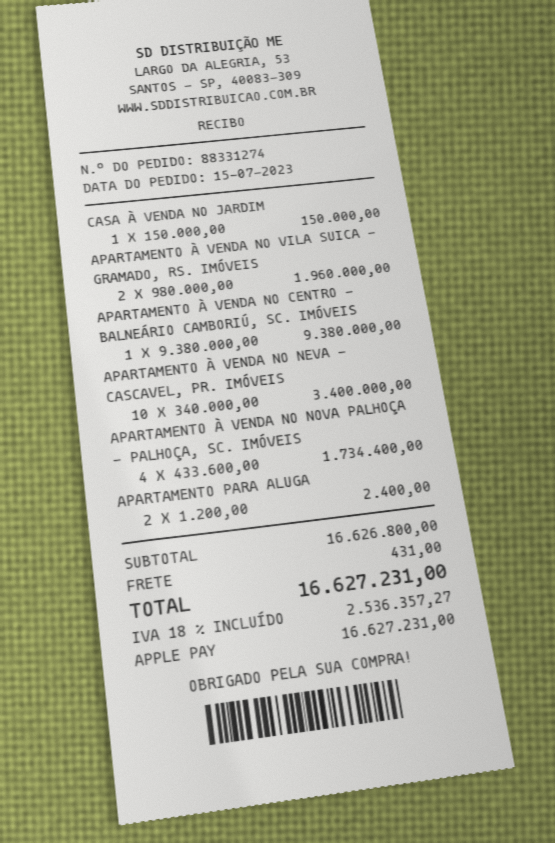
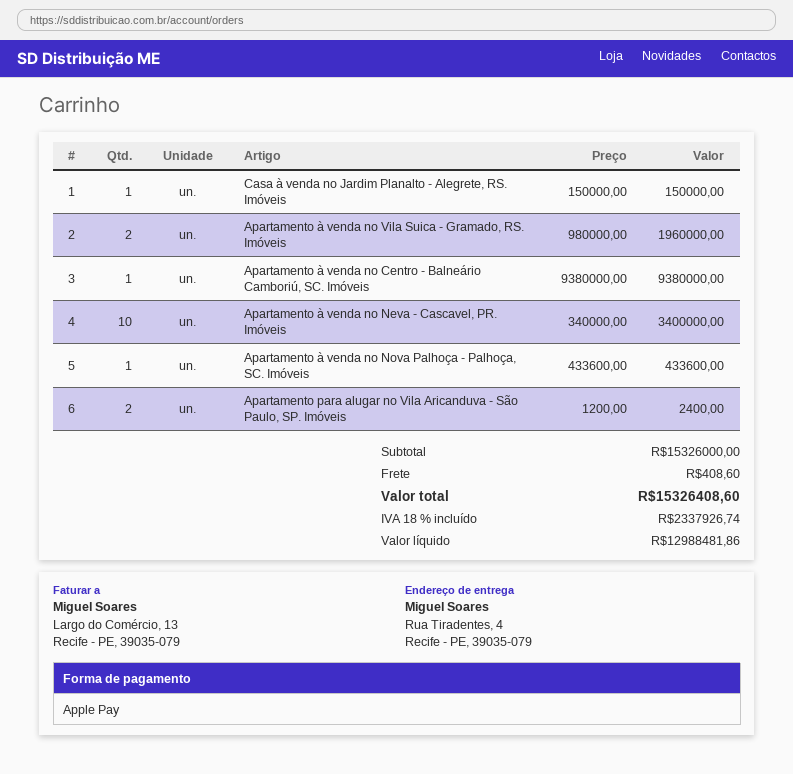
APARTAMENTO À VENDA NO NOVA PALHOÇA - PALHOÇA, SC. IMÓVEIS: 4 x 433600.00 = 1734400.00 -> 1 x 433600.00 = 433600.00
subtotal: 16626800.00 -> 15326000.00
shipping: 431.00 -> 408.60
tax: 18% = 2536357.27 -> 18% = 2337926.74
total: 16627231.00 -> 15326408.60

